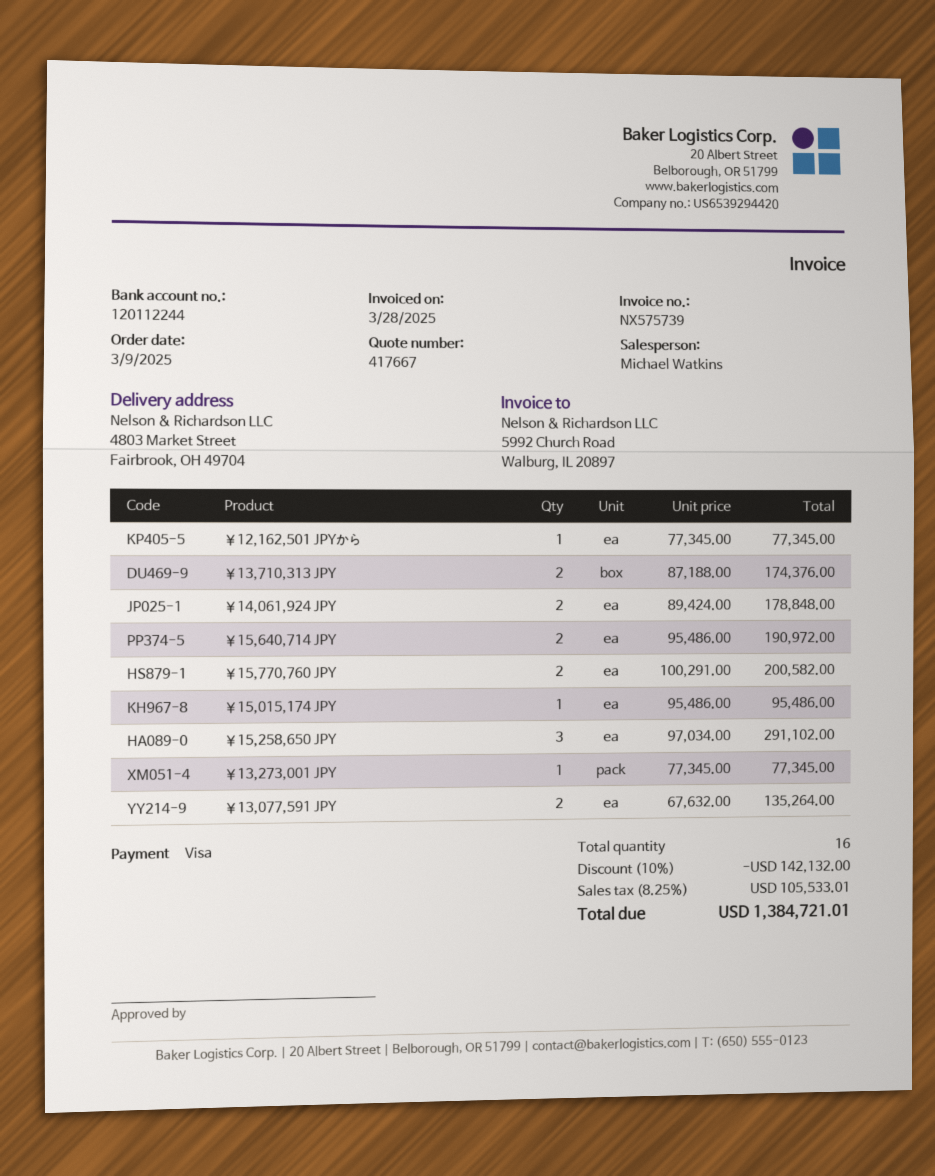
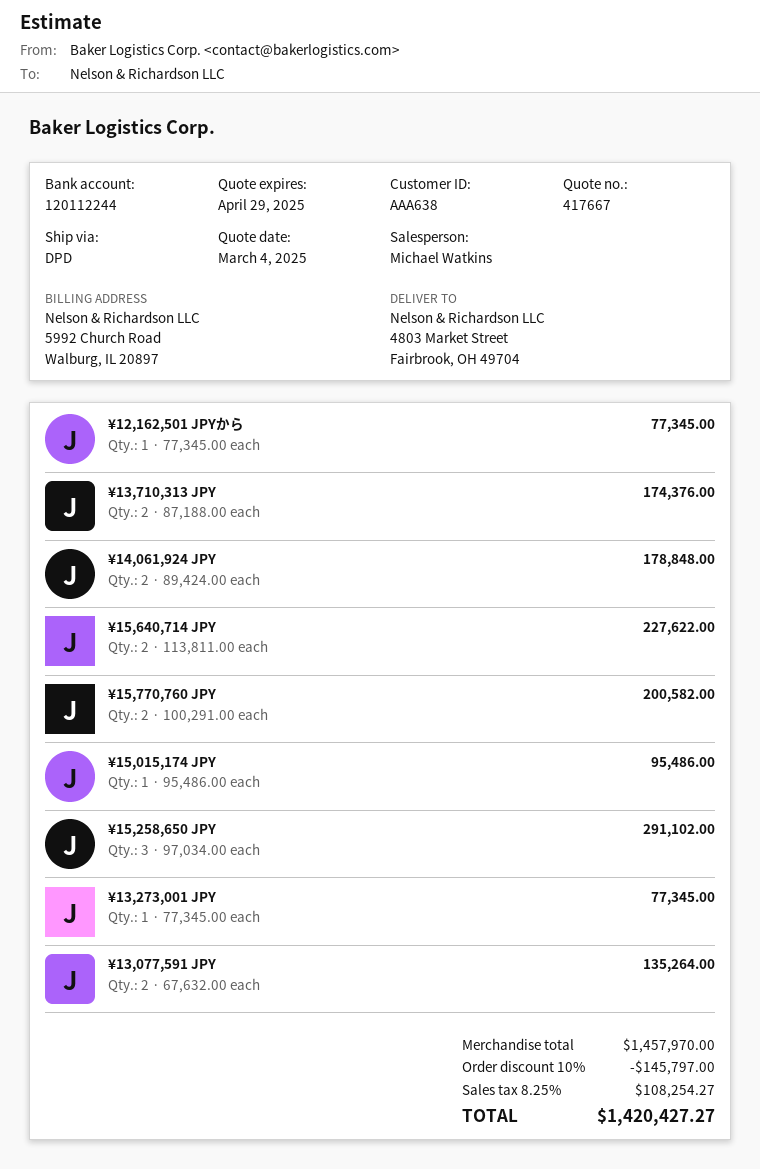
¥15,640,714 JPY: 2 x 95486.00 = 190972.00 -> 2 x 113811.00 = 227622.00
discount: 10% = 142132.00 -> 10% = 145797.00
tax: 8.25% = 105533.01 -> 8.25% = 108254.27
total: 1384721.01 -> 1420427.27

